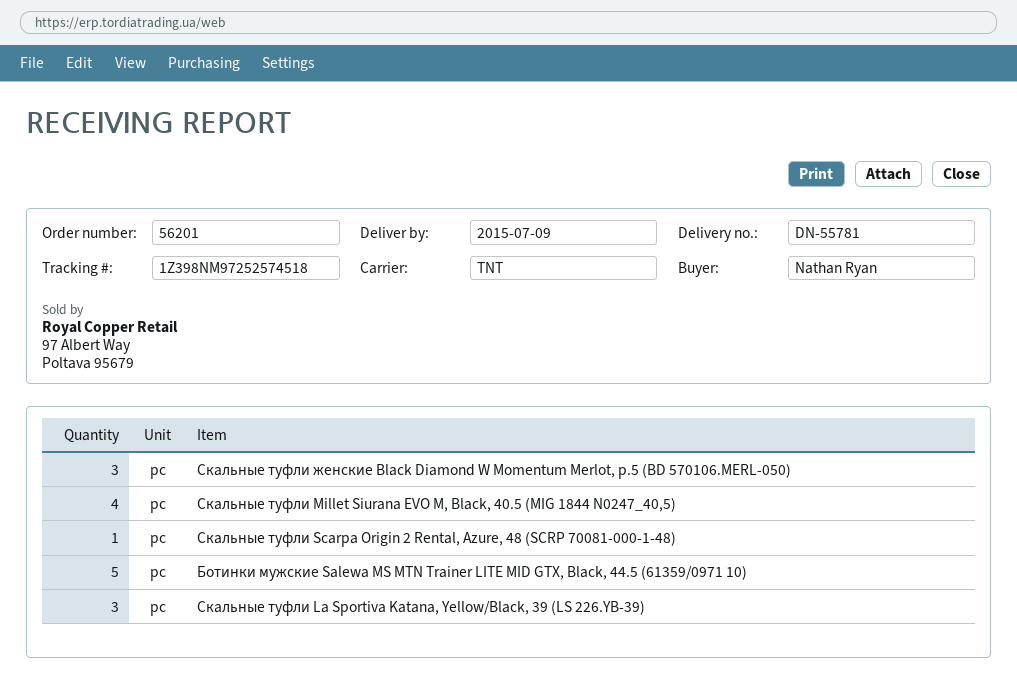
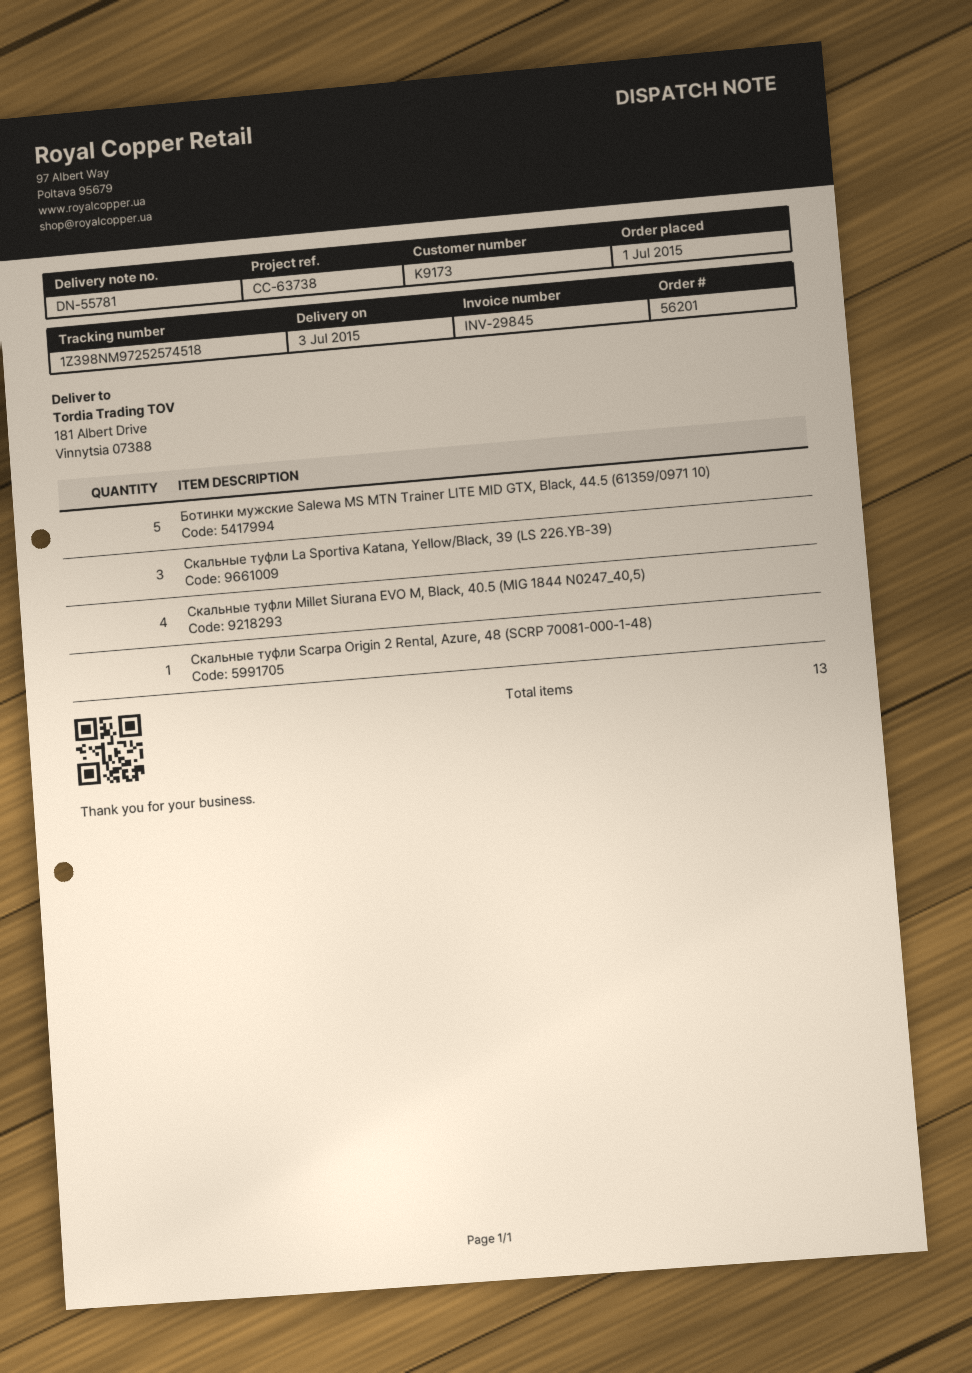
delivery date: 2015-07-09 -> 2015-07-03
Скальные туфли женские Black Diamond W Momentum Merlot, р.5 (BD 570106.MERL-050): 3 -> none

